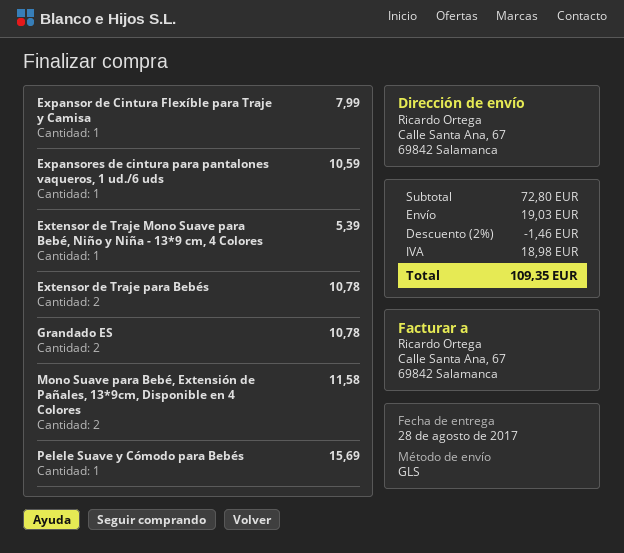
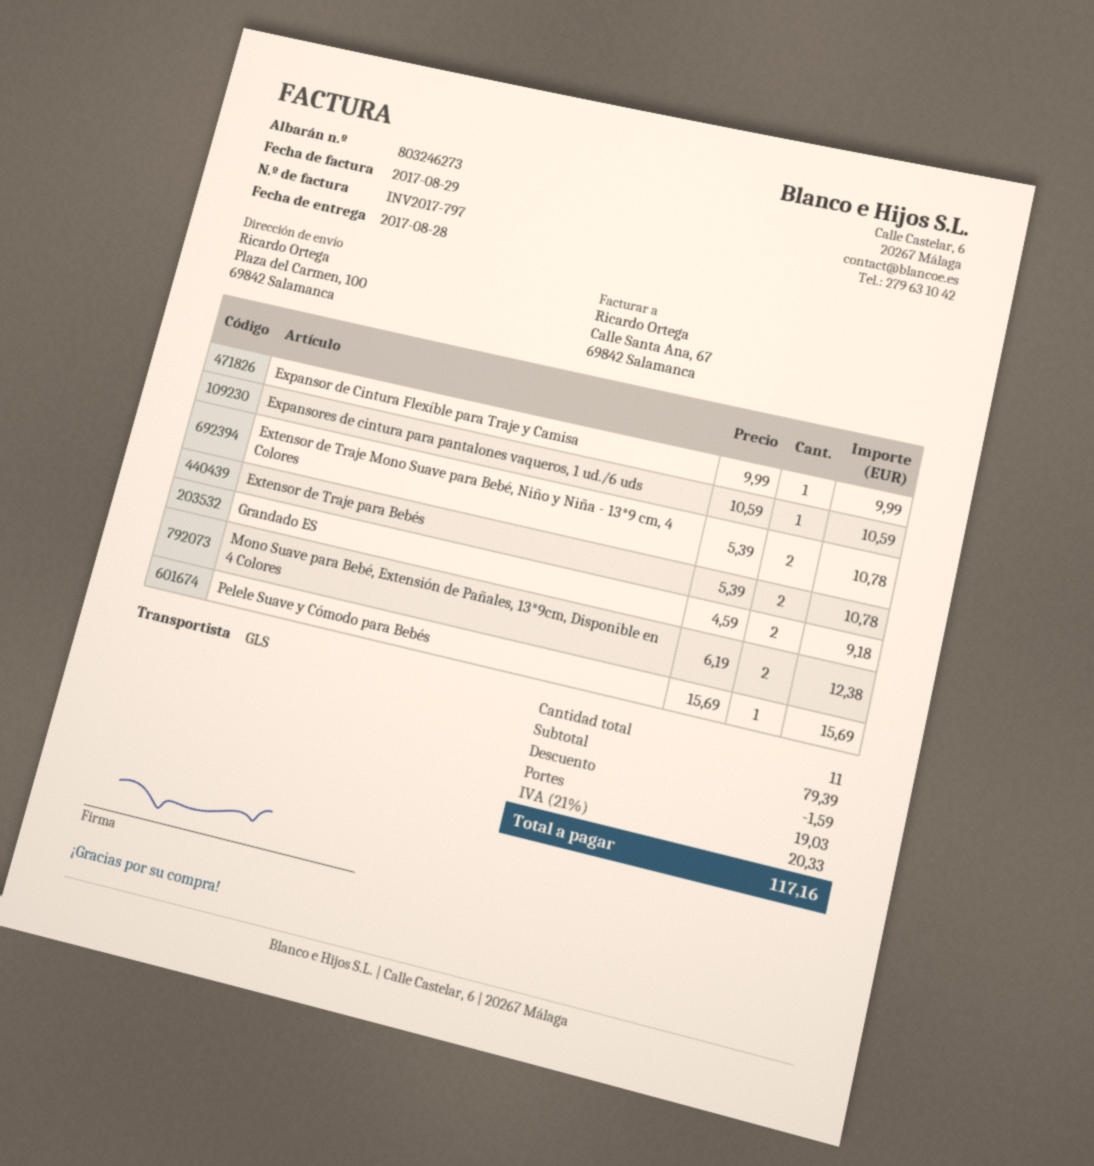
ship to: Calle Santa Ana, 67, 69842 Salamanca -> Plaza del Carmen, 100, 69842 Salamanca
Expansor de Cintura Flexíble para Traje y Camisa: 1 for 7.99 -> 1 for 9.99
Extensor de Traje Mono Suave para Bebé, Niño y Niña - 13*9 cm, 4 Colores: 1 for 5.39 -> 2 for 10.78
Grandado ES: 2 for 10.78 -> 2 for 9.18
Mono Suave para Bebé, Extensión de Pañales, 13*9cm, Disponible en 4 Colores: 2 for 11.58 -> 2 for 12.38
subtotal: 72.80 -> 79.39
discount: 1.46 -> 1.59
tax: 18.98 -> 20.33
total: 109.35 -> 117.16

